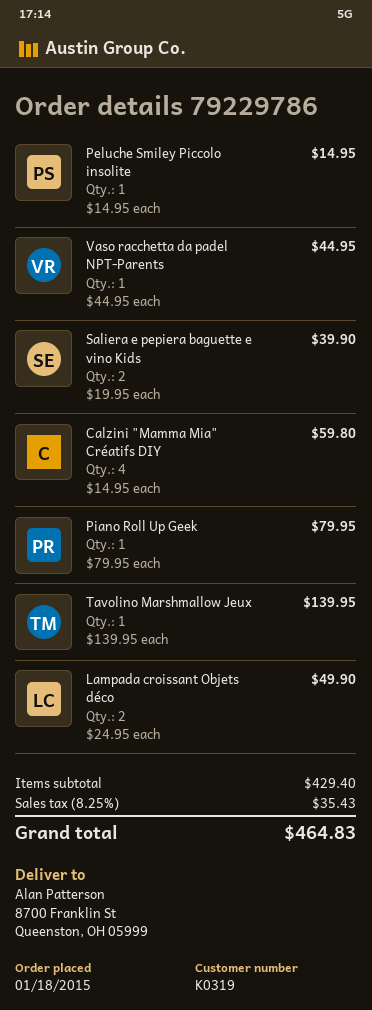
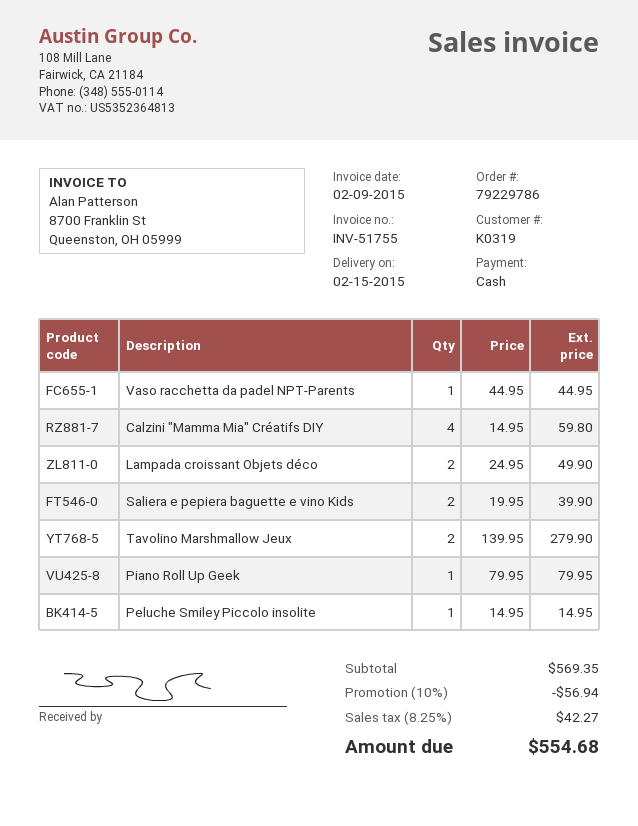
Tavolino Marshmallow Jeux: 1 x 139.95 = 139.95 -> 2 x 139.95 = 279.90
subtotal: 429.40 -> 569.35
discount: none -> 10% = 56.94
tax: 8.25% = 35.43 -> 8.25% = 42.27
total: 464.83 -> 554.68

